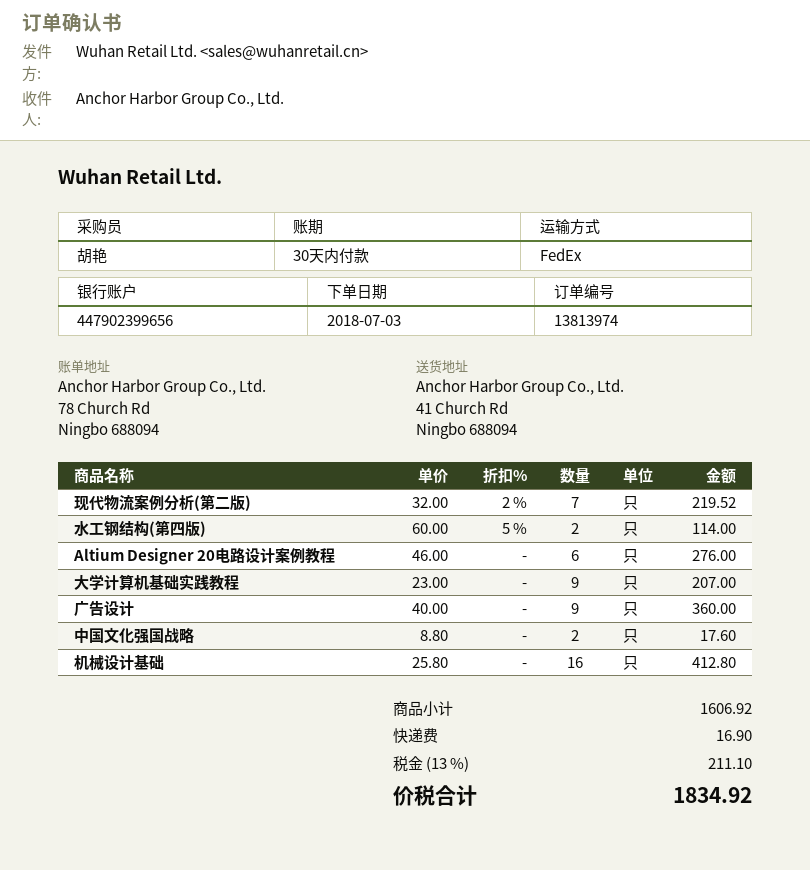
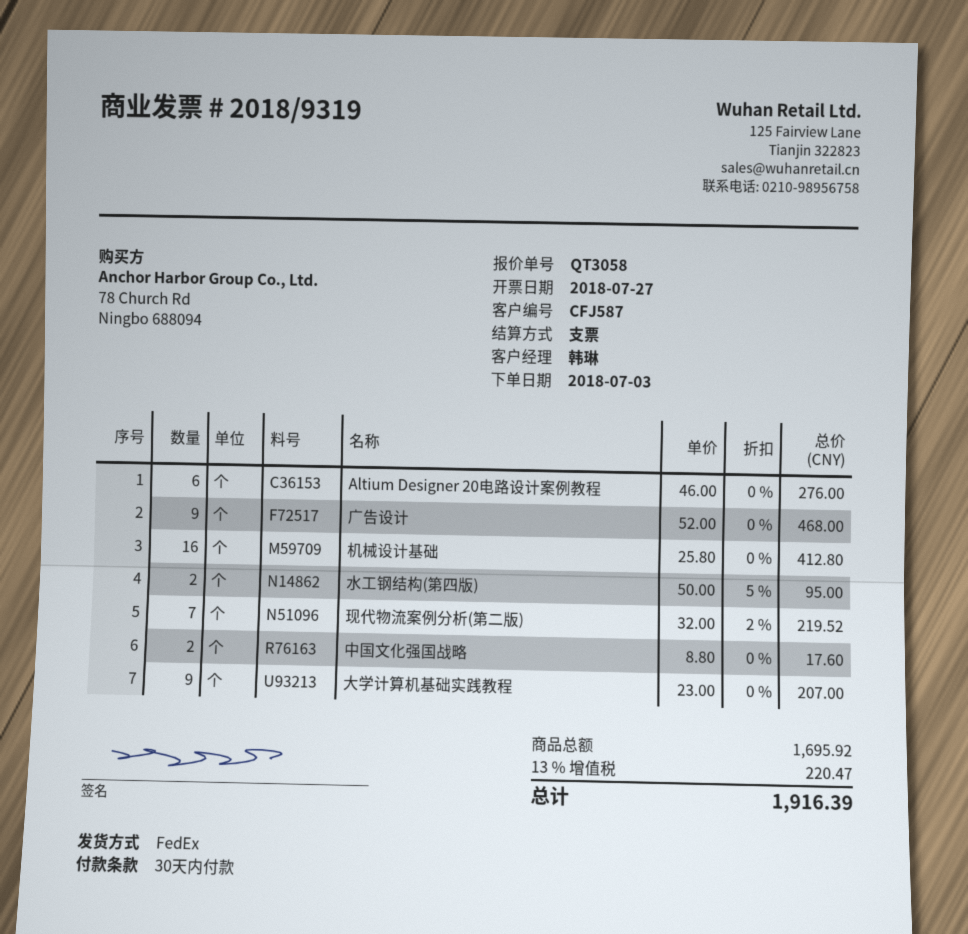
水工钢结构(第四版): 2 x 60.00 - 5% = 114.00 -> 2 x 50.00 - 5% = 95.00
广告设计: 9 x 40.00 = 360.00 -> 9 x 52.00 = 468.00
subtotal: 1606.92 -> 1695.92
shipping: 16.90 -> none
tax: 13% = 211.10 -> 13% = 220.47
total: 1834.92 -> 1916.39

